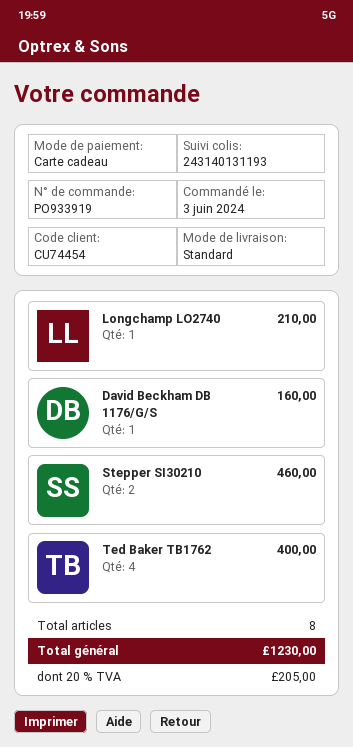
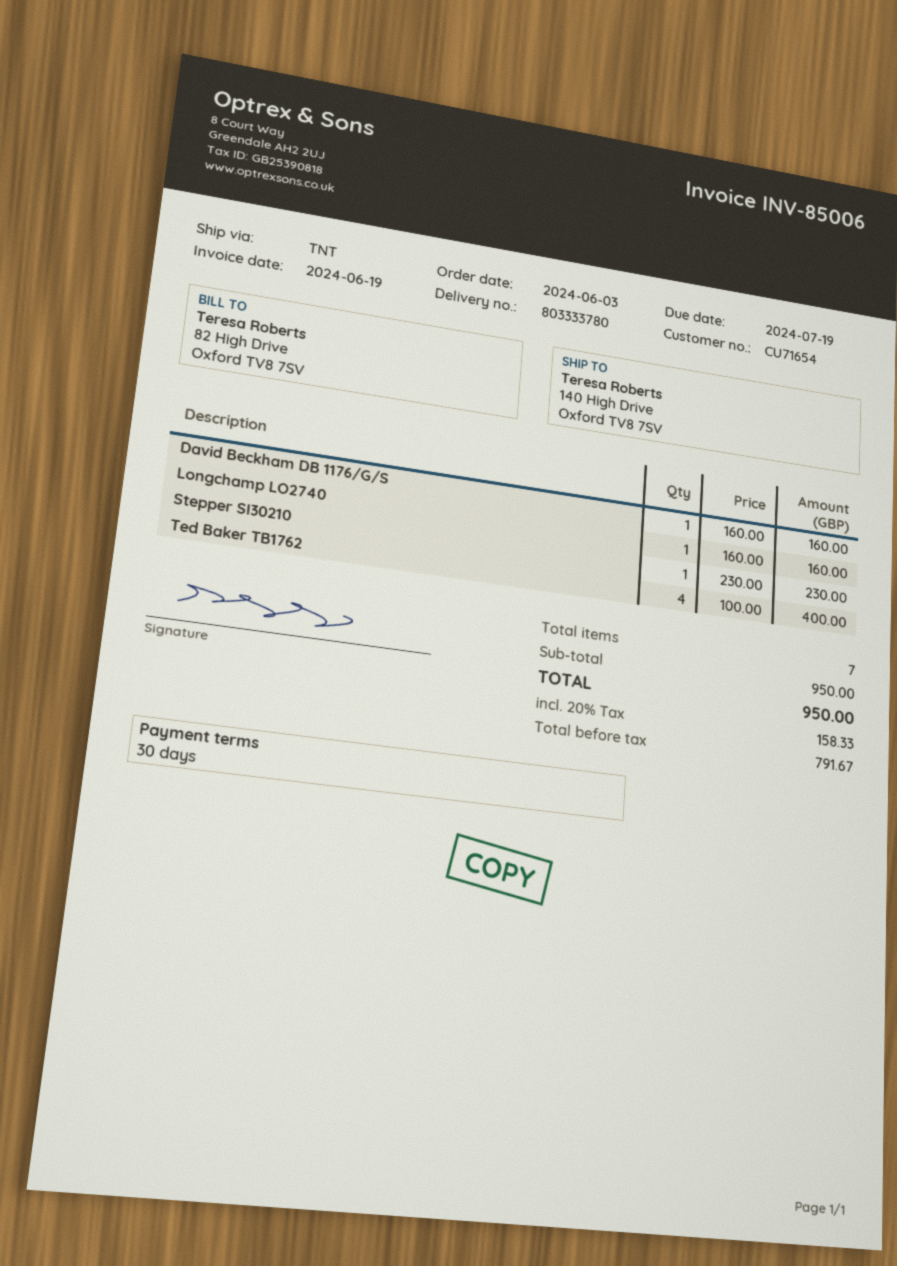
customer number: CU74454 -> CU71654
shipping method: standard -> TNT
Longchamp LO2740: 1 for 210.00 -> 1 for 160.00
Stepper SI30210: 2 for 460.00 -> 1 for 230.00
total quantity: 8 -> 7
tax: 20% = 205.00 -> 20% = 158.33
total: 1230.00 -> 950.00

